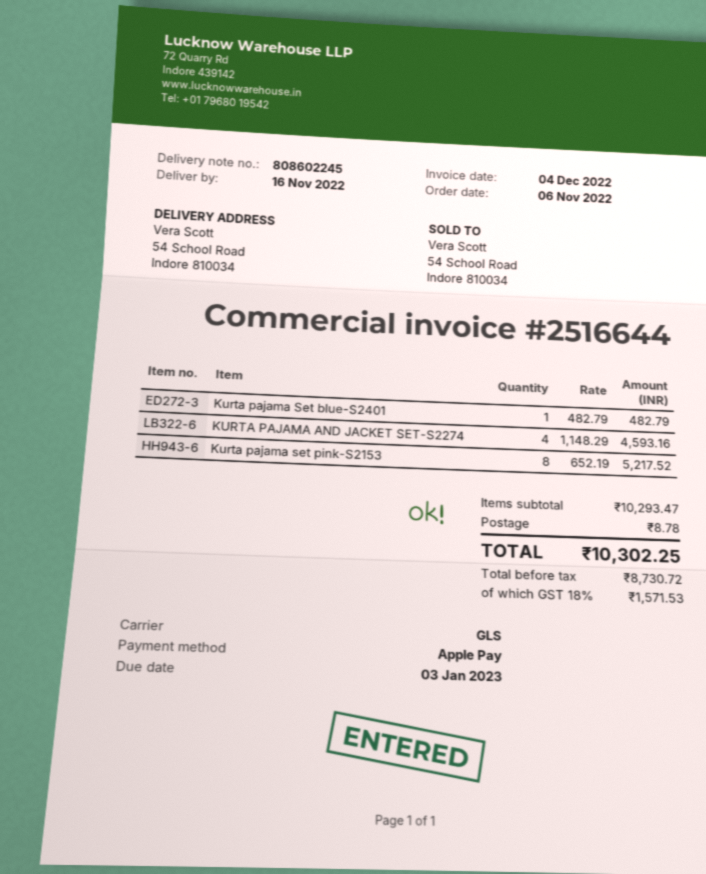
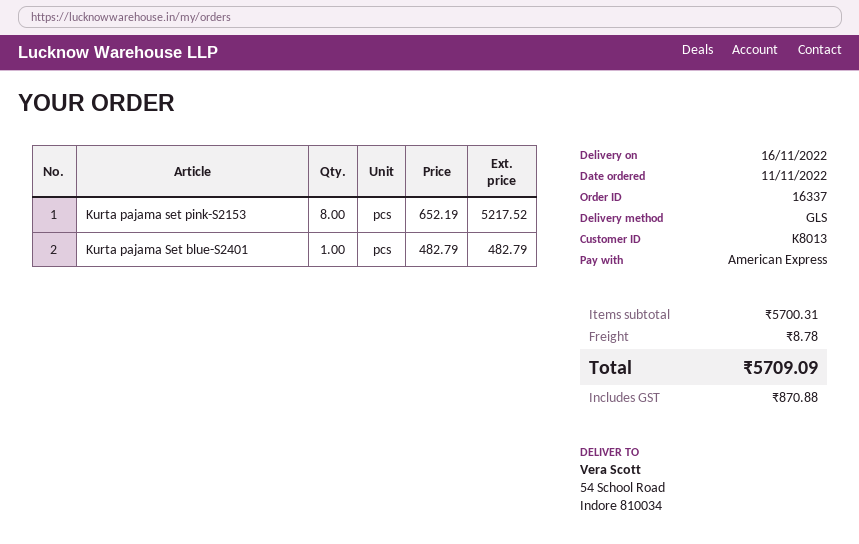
order date: 2022-11-06 -> 2022-11-11
payment method: Apple Pay -> American Express
KURTA PAJAMA AND JACKET SET-S2274: 4 x 1148.29 = 4593.16 -> none
subtotal: 10293.47 -> 5700.31
tax: 1571.53 -> 870.88
total: 10302.25 -> 5709.09

